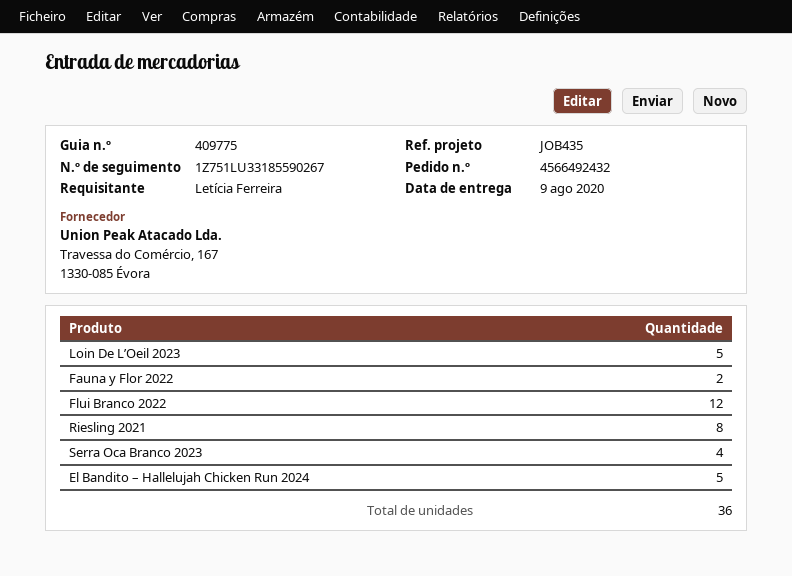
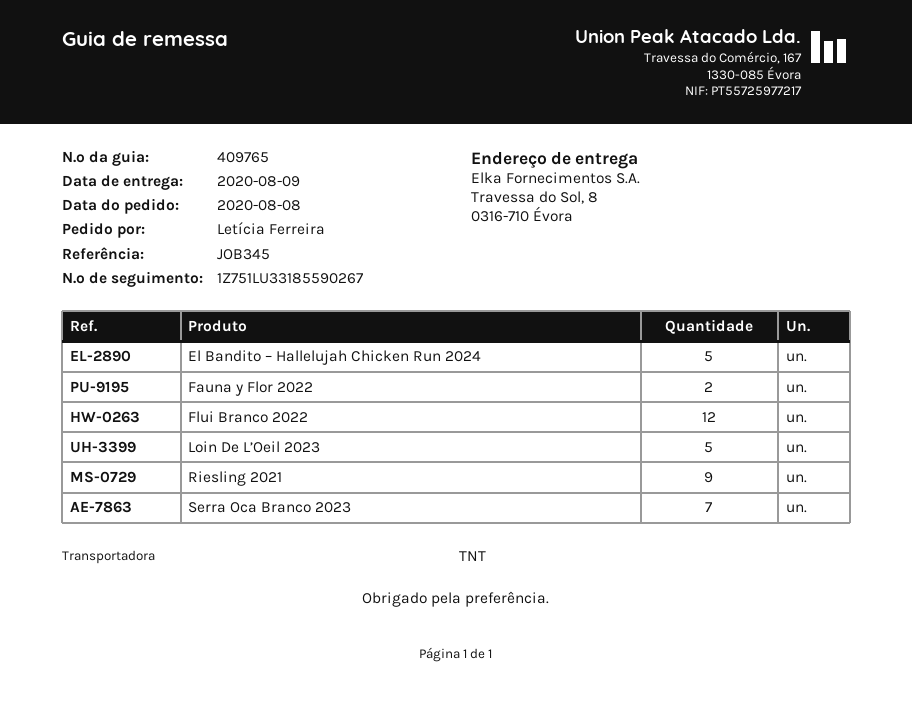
delivery note number: 409775 -> 409765
reference: JOB435 -> JOB345
Riesling 2021: 8 -> 9
Serra Oca Branco 2023: 4 -> 7

